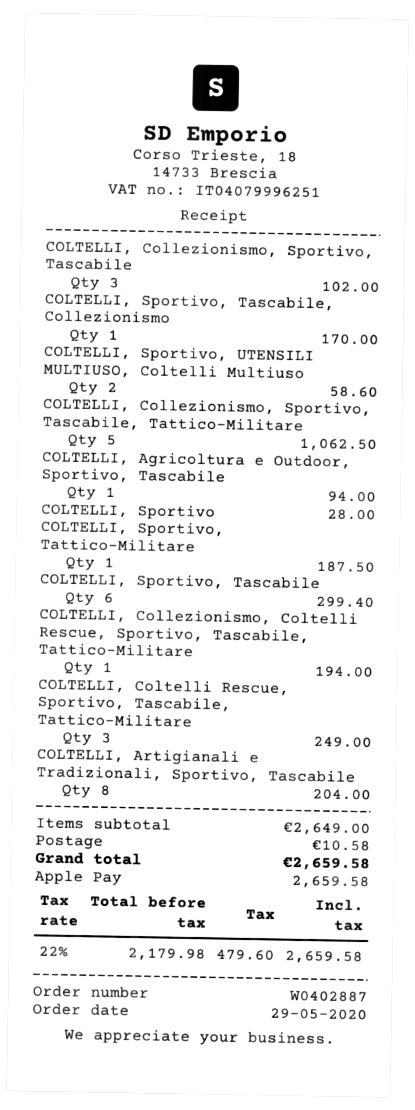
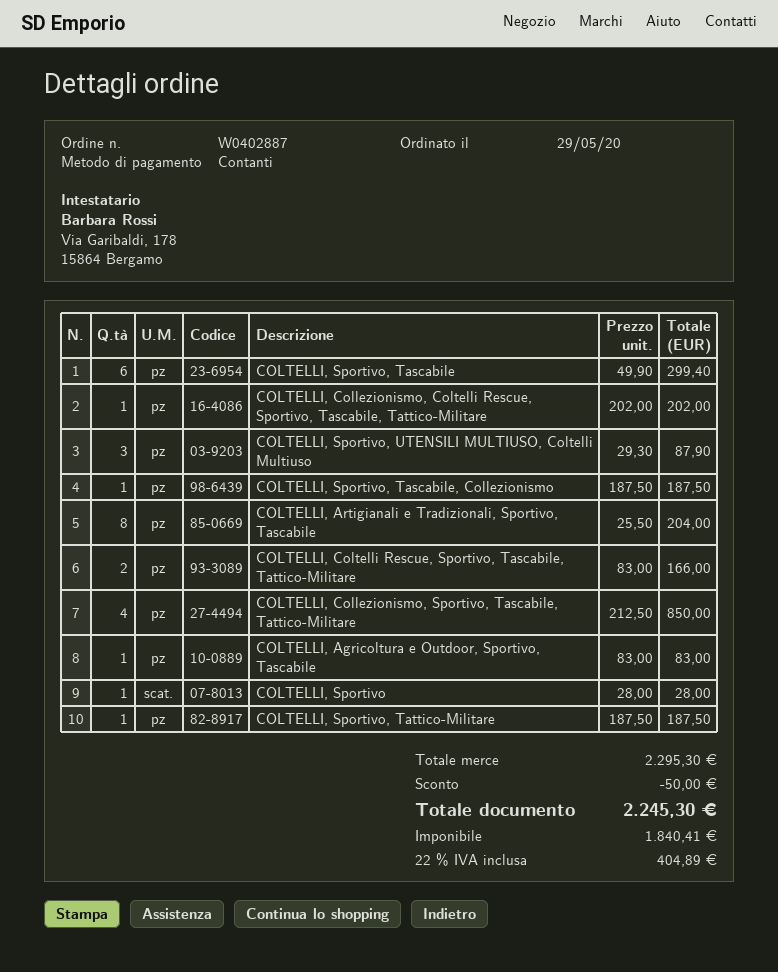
payment method: Apple Pay -> cash
COLTELLI, Collezionismo, Sportivo, Tascabile: 3 for 102.00 -> none
COLTELLI, Sportivo, Tascabile, Collezionismo: 1 for 170.00 -> 1 for 187.50
COLTELLI, Sportivo, UTENSILI MULTIUSO, Coltelli Multiuso: 2 for 58.60 -> 3 for 87.90
COLTELLI, Collezionismo, Sportivo, Tascabile, Tattico-Militare: 5 for 1062.50 -> 4 for 850.00
COLTELLI, Agricoltura e Outdoor, Sportivo, Tascabile: 1 for 94.00 -> 1 for 83.00
COLTELLI, Collezionismo, Coltelli Rescue, Sportivo, Tascabile, Tattico-Militare: 1 for 194.00 -> 1 for 202.00
COLTELLI, Coltelli Rescue, Sportivo, Tascabile, Tattico-Militare: 3 for 249.00 -> 2 for 166.00
subtotal: 2649.00 -> 2295.30
discount: none -> 50.00
shipping: 10.58 -> none
net: 2179.98 -> 1840.41
tax: 22% = 479.60 -> 22% = 404.89
total: 2659.58 -> 2245.30

